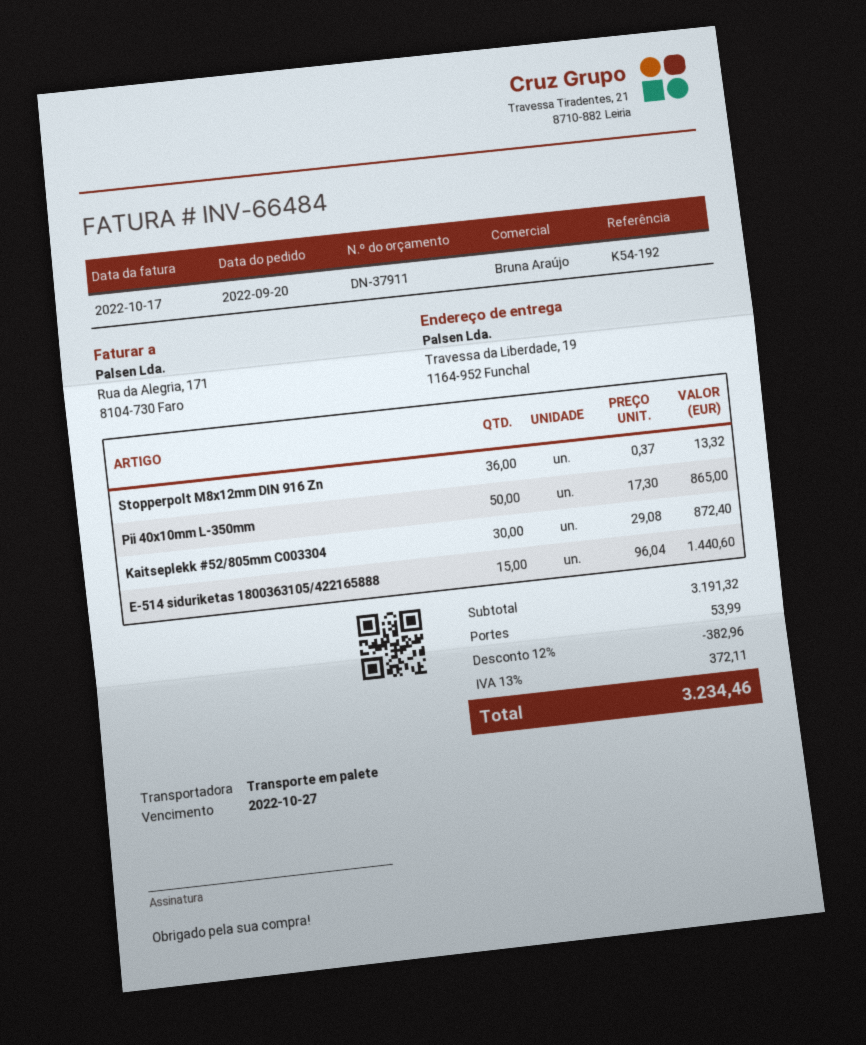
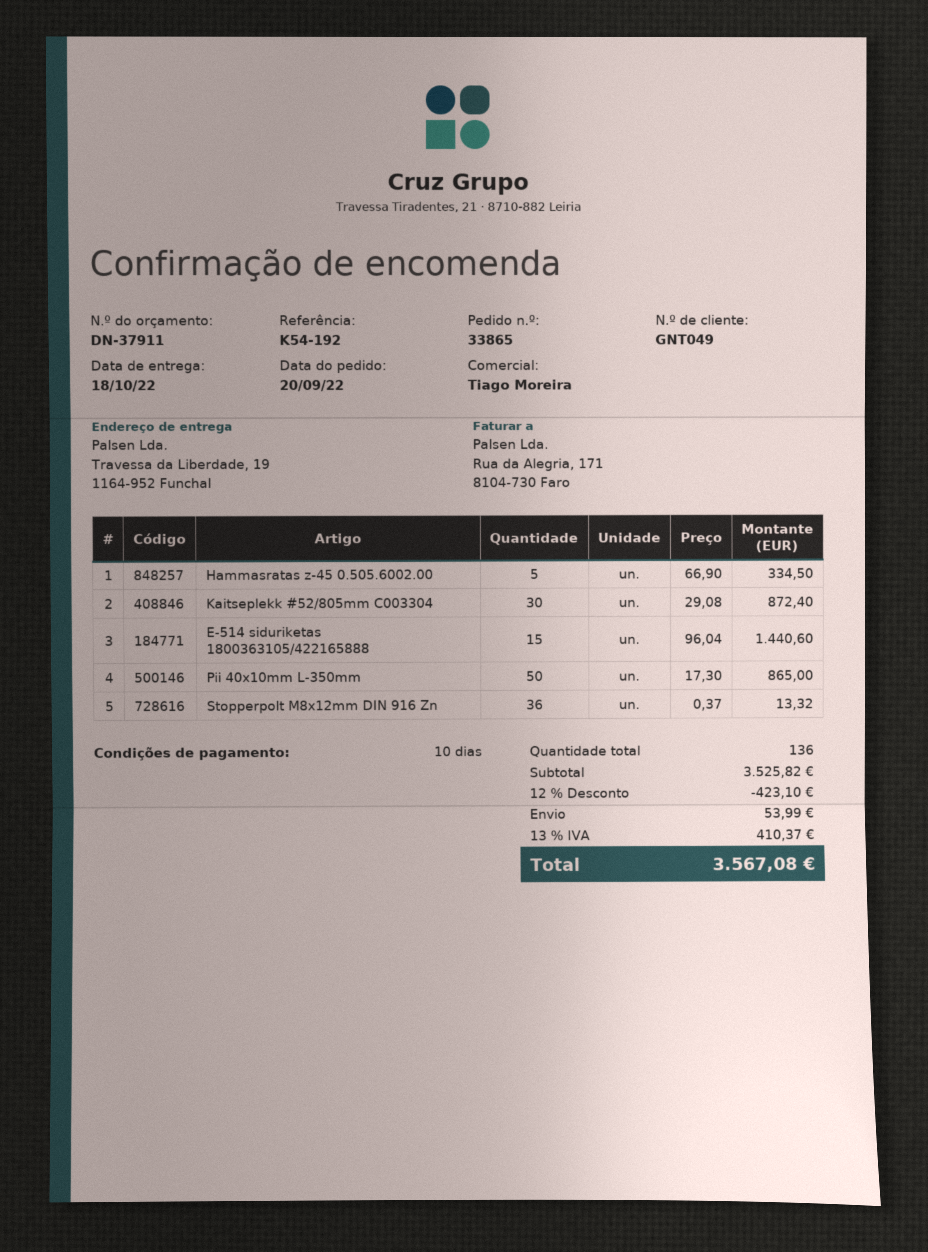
sales rep: Bruna Araújo -> Tiago Moreira
Hammasratas z-45 0.505.6002.00: none -> 5 x 66.90 = 334.50
subtotal: 3191.32 -> 3525.82
discount: 12% = 382.96 -> 12% = 423.10
tax: 13% = 372.11 -> 13% = 410.37
total: 3234.46 -> 3567.08

